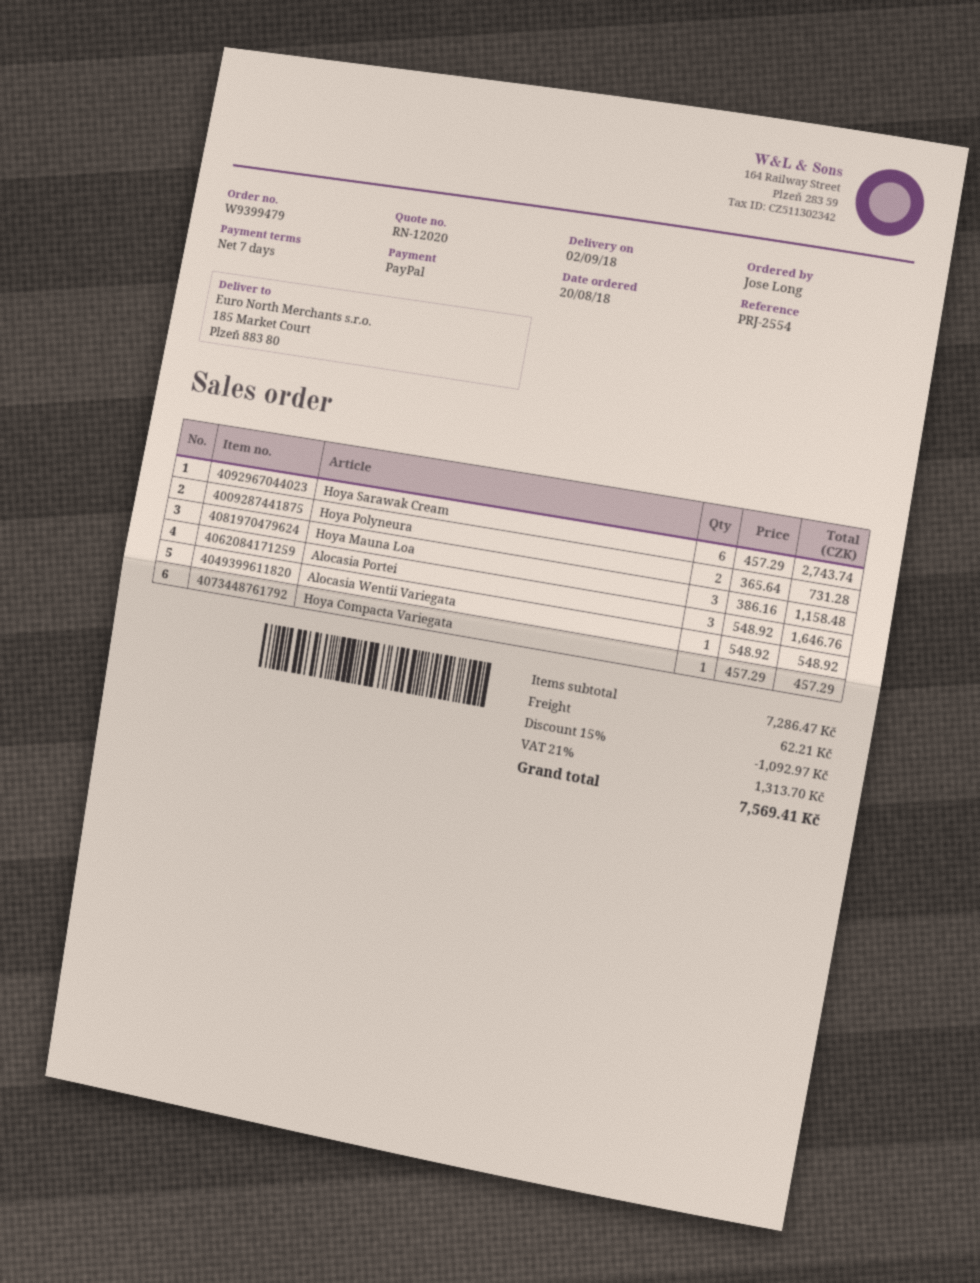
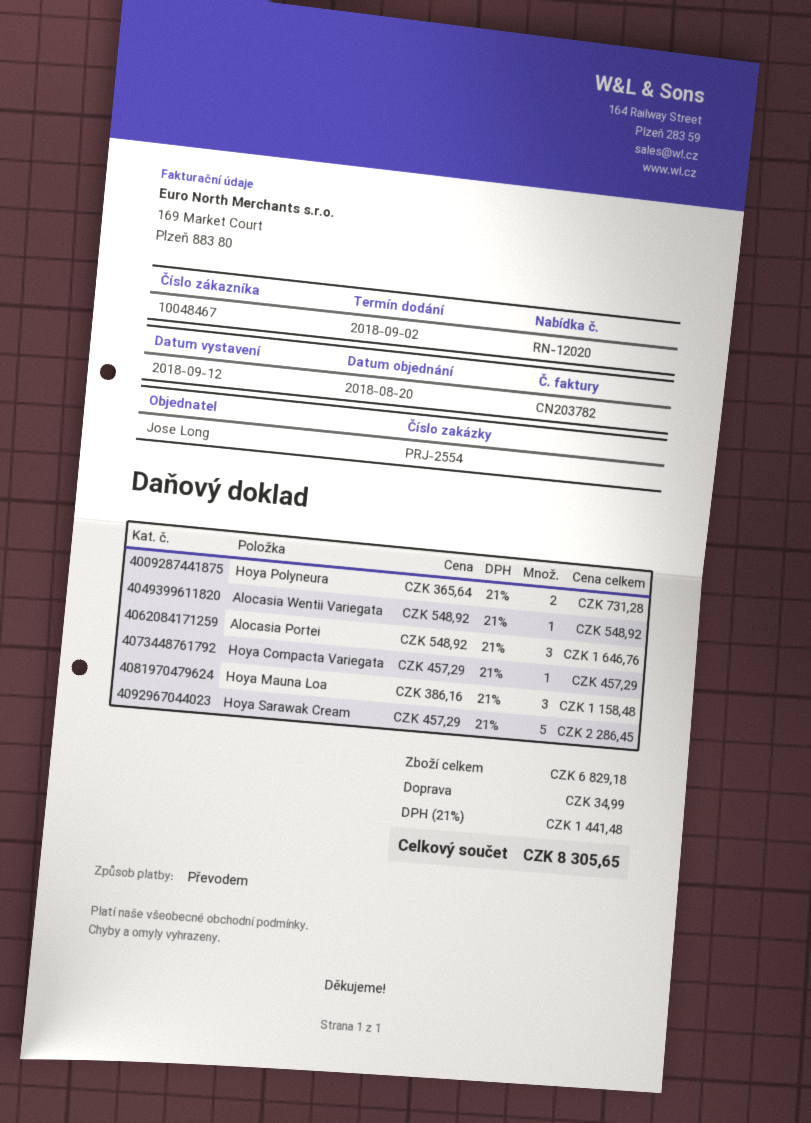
payment method: PayPal -> bank transfer
Hoya Sarawak Cream: 6 x 457.29 = 2743.74 -> 5 x 457.29 = 2286.45
subtotal: 7286.47 -> 6829.18
discount: 15% = 1092.97 -> none
shipping: 62.21 -> 34.99
tax: 21% = 1313.70 -> 21% = 1441.48
total: 7569.41 -> 8305.65

